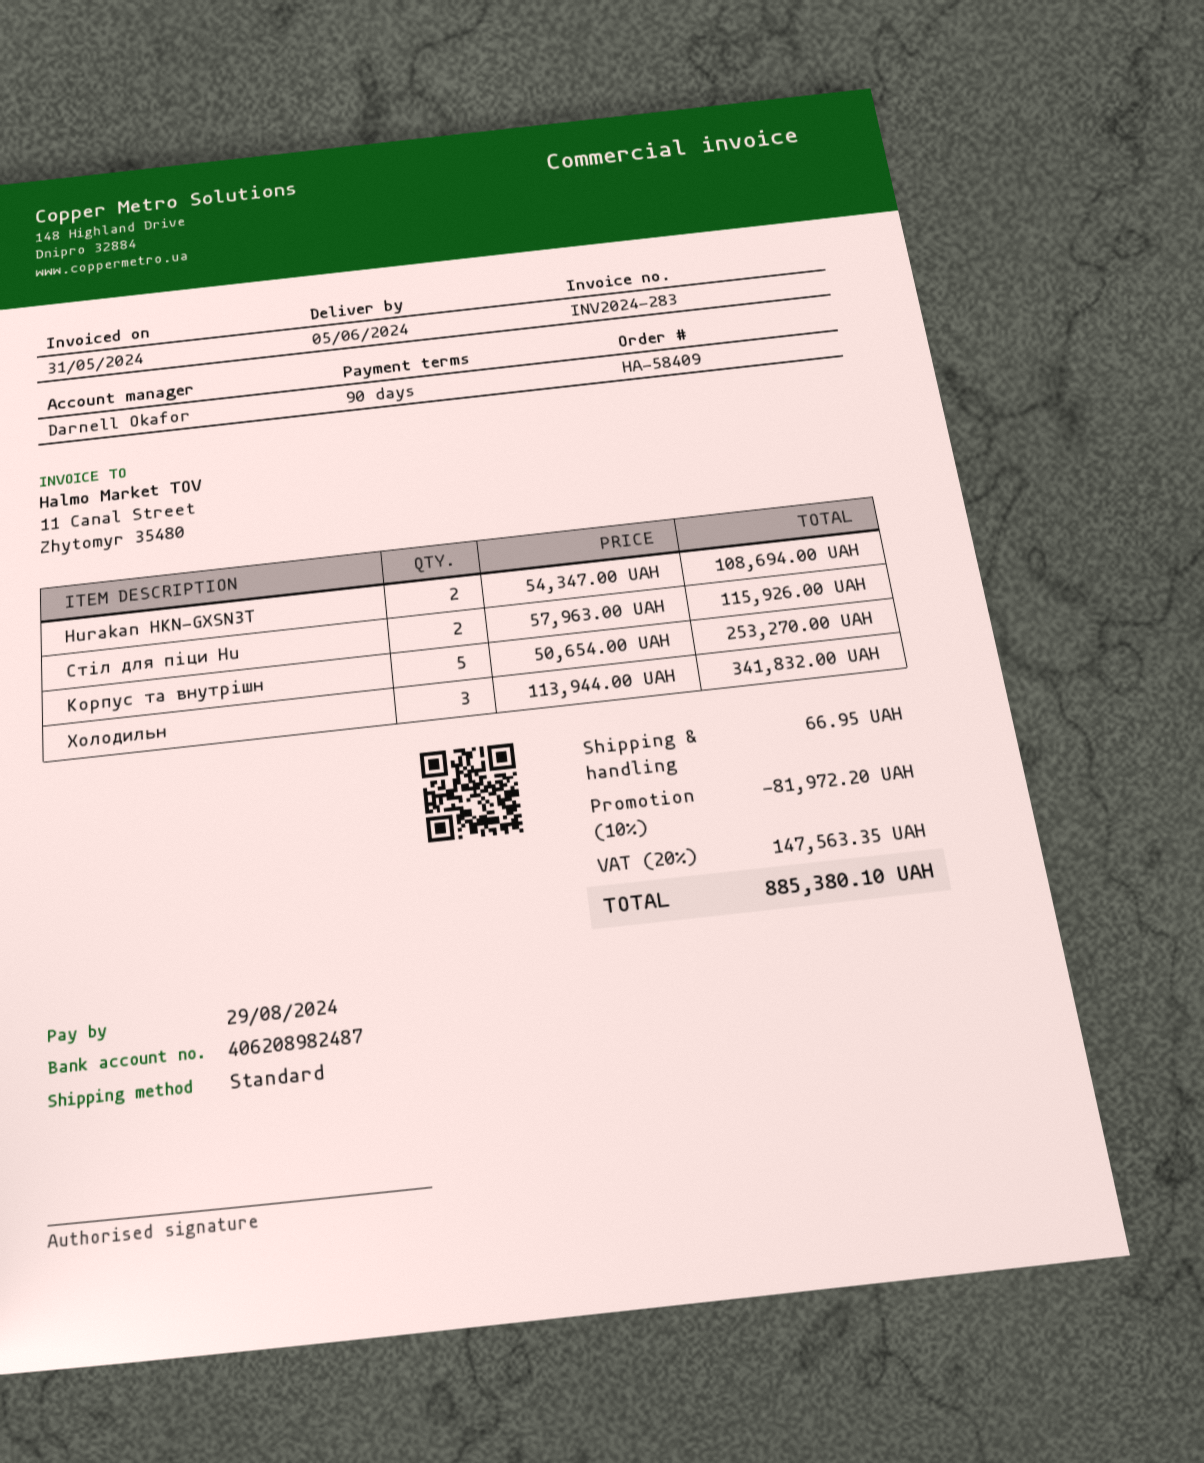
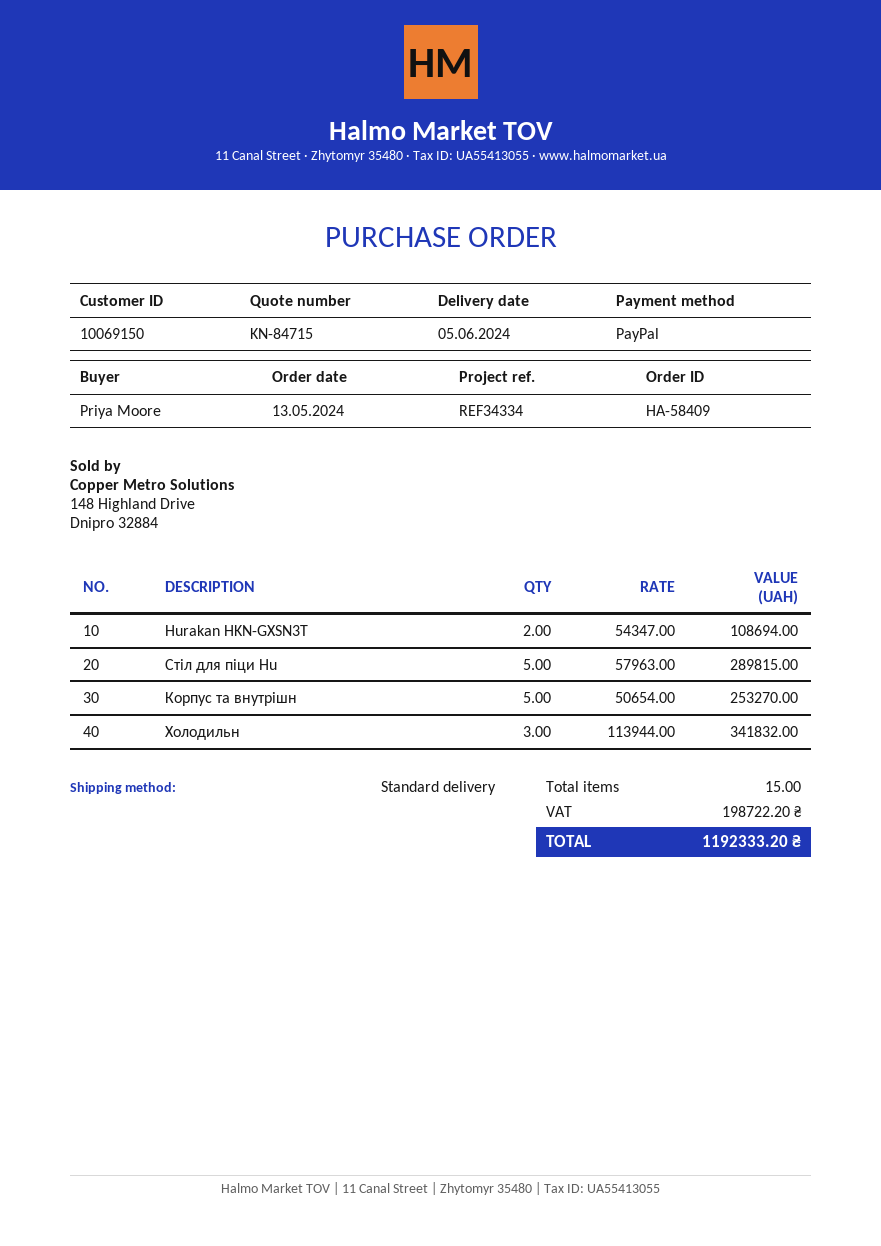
Стіл для піци Hu: 2 x 57963.00 = 115926.00 -> 5 x 57963.00 = 289815.00
discount: 10% = 81972.20 -> none
shipping: 66.95 -> none
tax: 147563.35 -> 198722.20
total: 885380.10 -> 1192333.20

